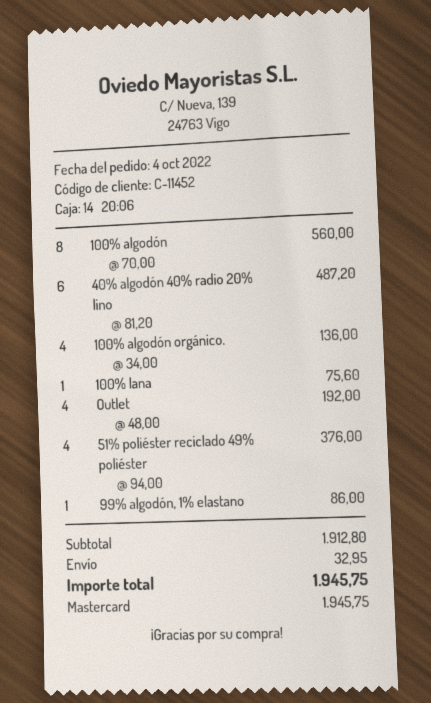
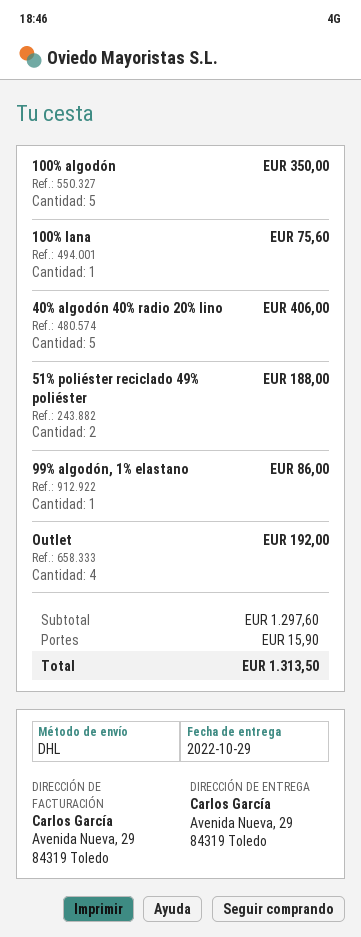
100% algodón: 8 for 560.00 -> 5 for 350.00
40% algodón 40% radio 20% lino: 6 for 487.20 -> 5 for 406.00
100% algodón orgánico.: 4 for 136.00 -> none
51% poliéster reciclado 49% poliéster: 4 for 376.00 -> 2 for 188.00
subtotal: 1912.80 -> 1297.60
shipping: 32.95 -> 15.90
total: 1945.75 -> 1313.50

